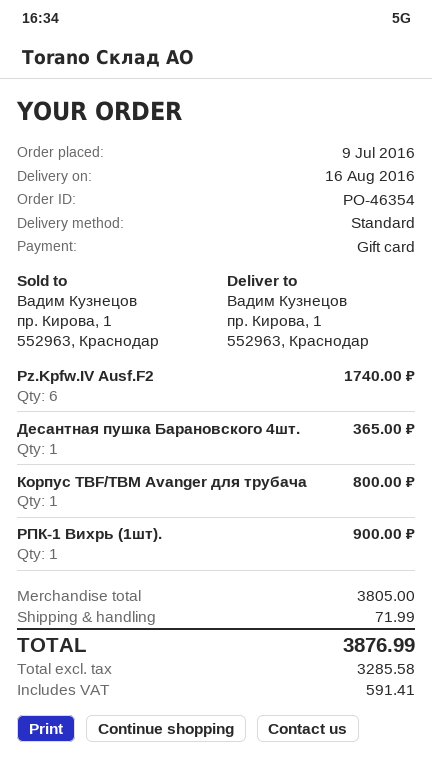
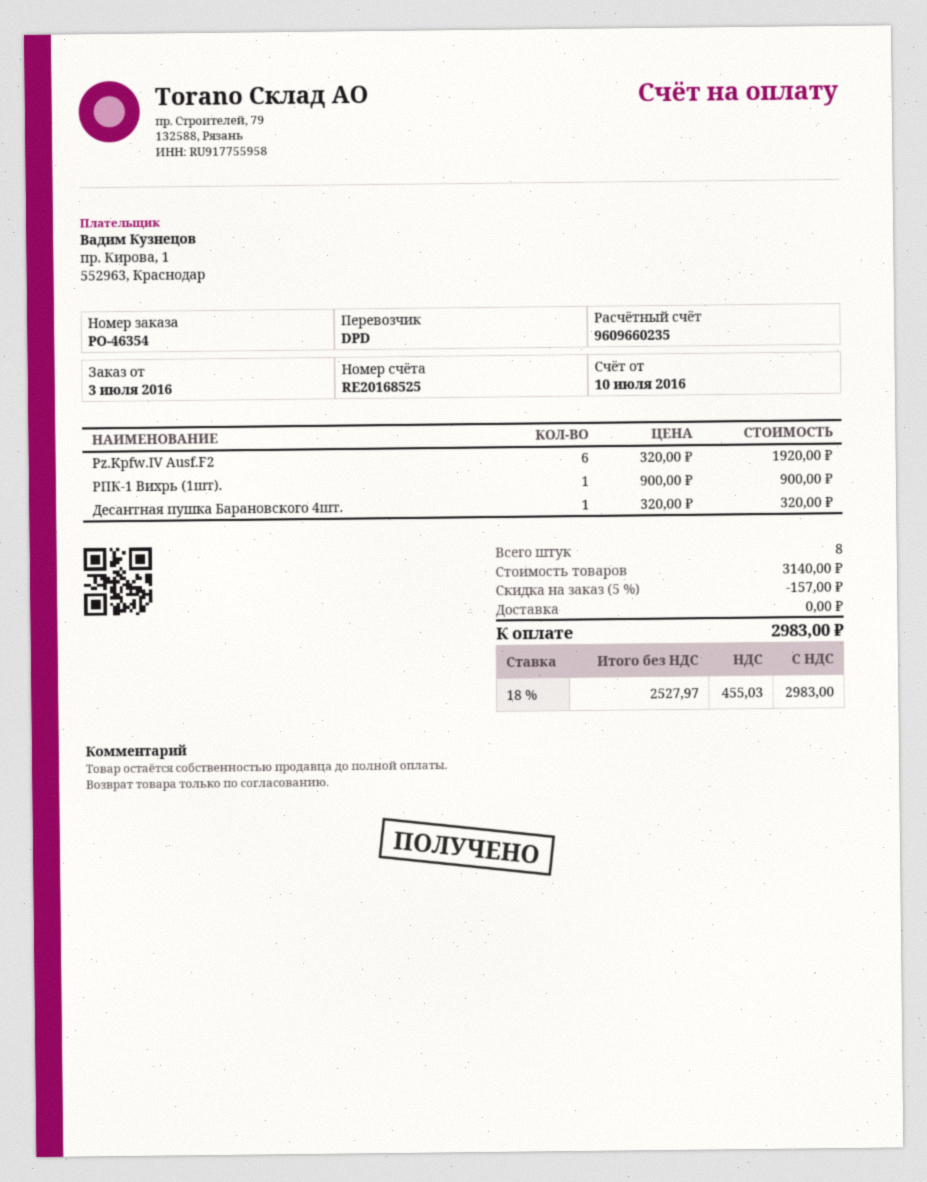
order date: 2016-07-09 -> 2016-07-03
shipping method: standard -> DPD
Pz.Kpfw.IV Ausf.F2: 6 for 1740.00 -> 6 for 1920.00
Десантная пушка Барановского 4шт.: 1 for 365.00 -> 1 for 320.00
Корпус TBF/TBM Avanger для трубача: 1 for 800.00 -> none
subtotal: 3805.00 -> 3140.00
discount: none -> 5% = 157.00
shipping: 71.99 -> 0.00
net: 3285.58 -> 2527.97
tax: 591.41 -> 455.03
total: 3876.99 -> 2983.00

